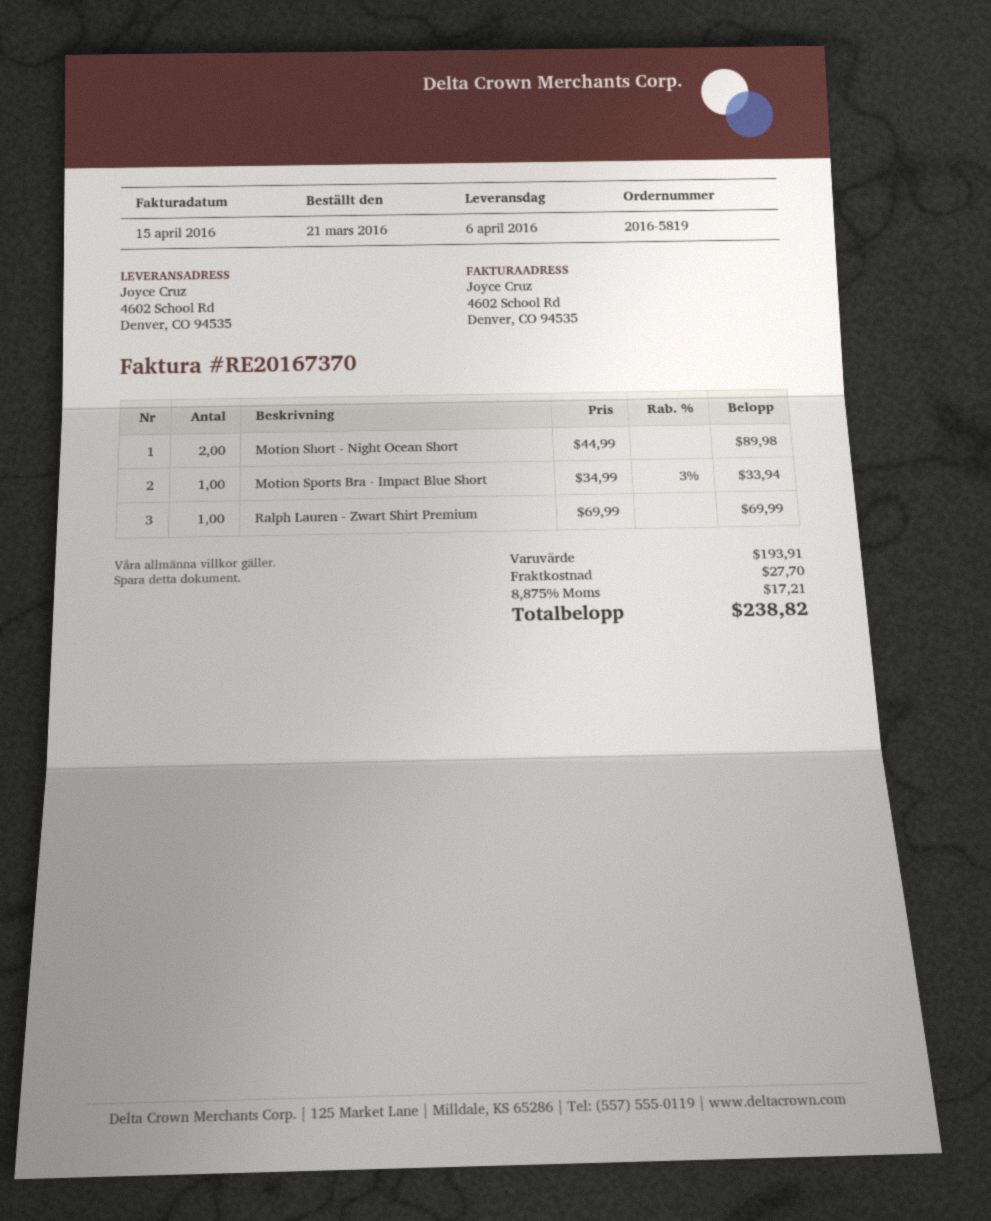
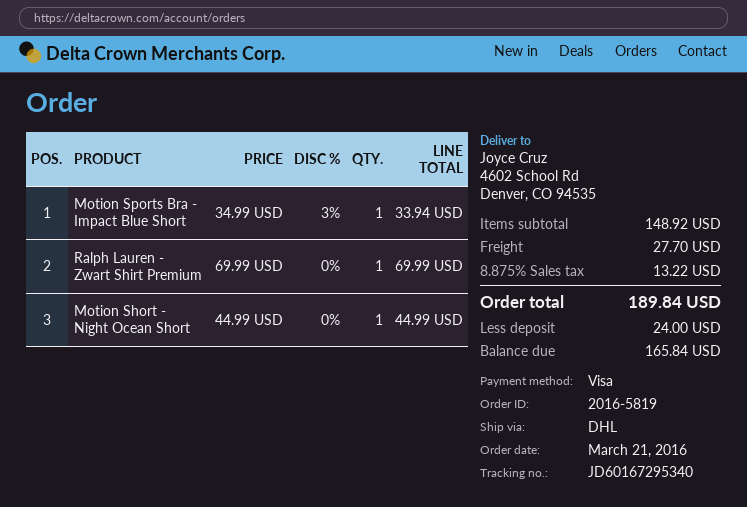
Motion Short - Night Ocean Short: 2 x 44.99 = 89.98 -> 1 x 44.99 = 44.99
subtotal: 193.91 -> 148.92
tax: 8.875% = 17.21 -> 8.875% = 13.22
total: 238.82 -> 189.84

